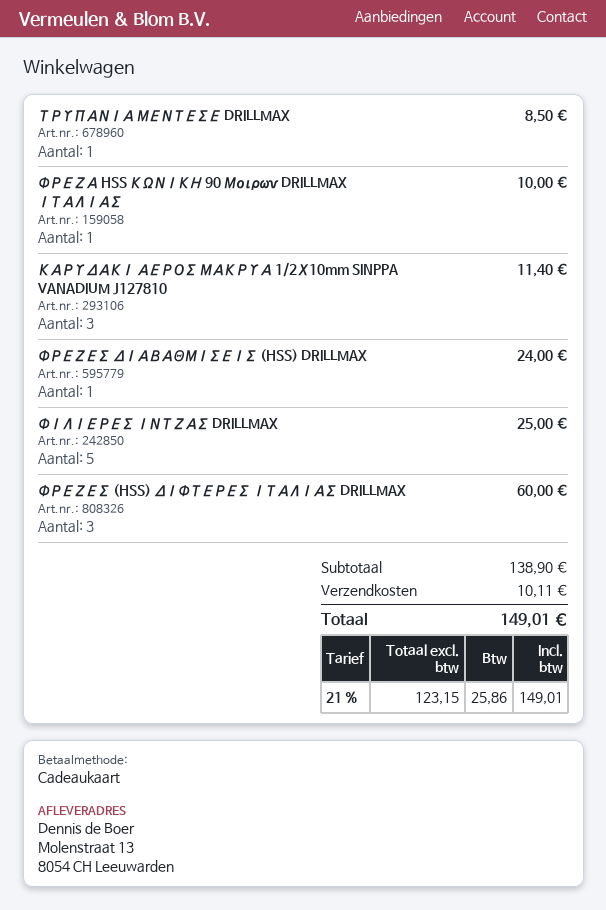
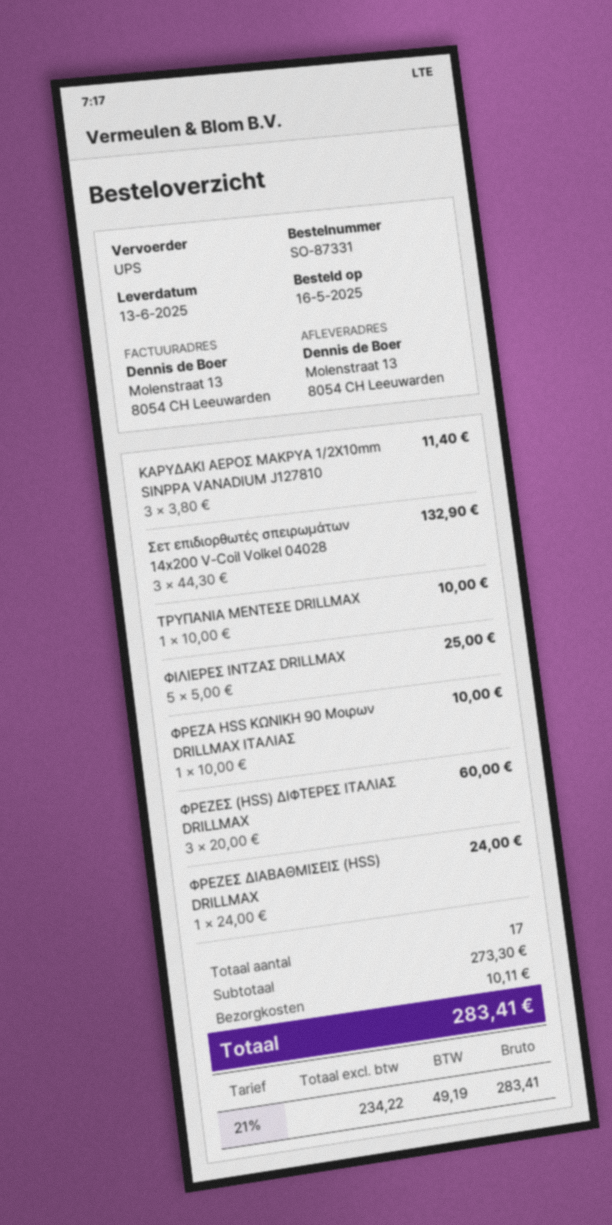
ΤΡΥΠΑΝΙΑ ΜΕΝΤΕΣΕ DRILLMAX: 1 for 8.50 -> 1 for 10.00
Σετ επιδιορθωτές σπειρωμάτων 14x200 V-Coil Volkel 04028: none -> 3 for 132.90
subtotal: 138.90 -> 273.30
net: 123.15 -> 234.22
tax: 21% = 25.86 -> 21% = 49.19
total: 149.01 -> 283.41

